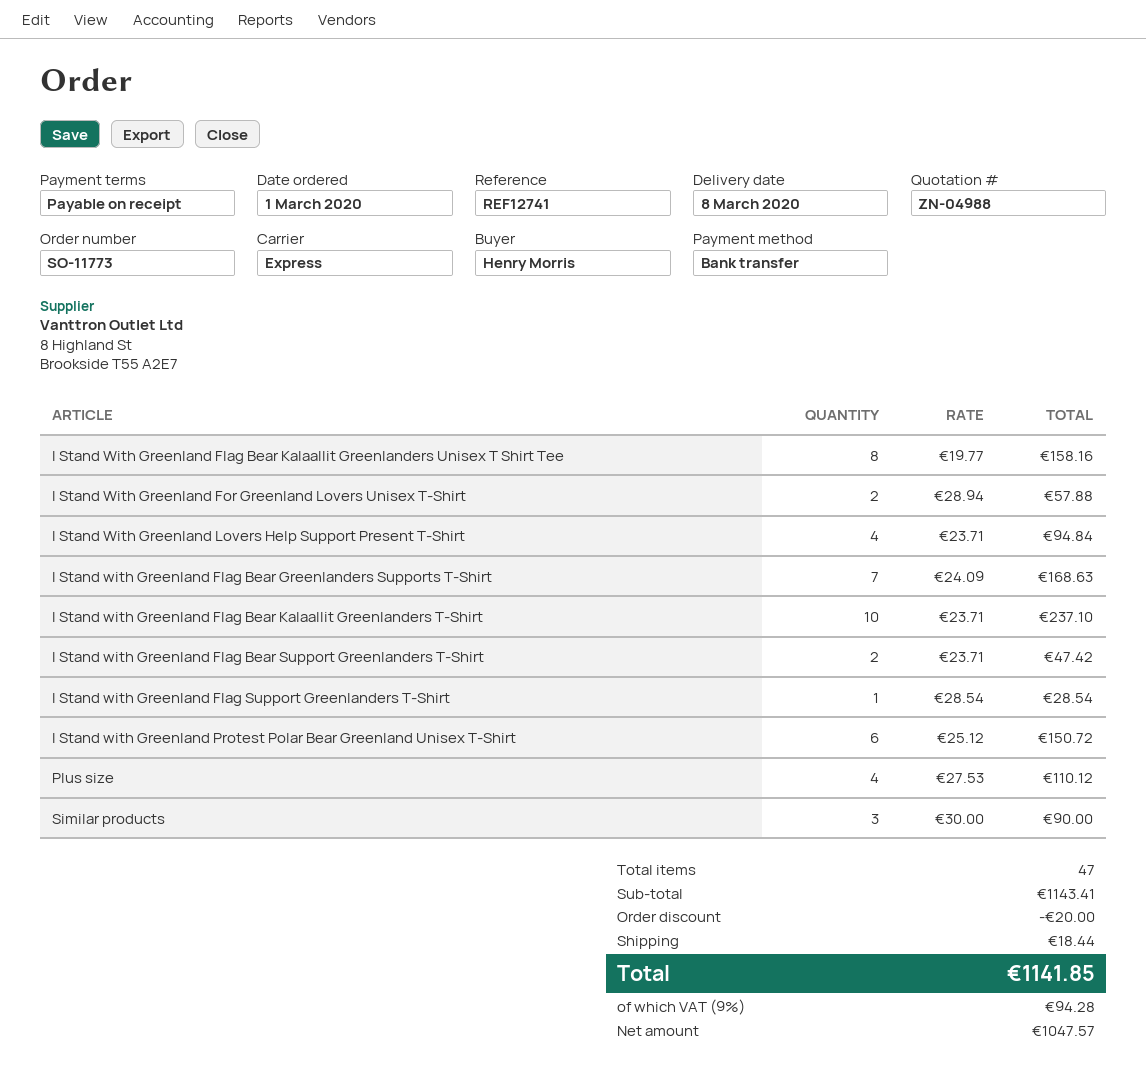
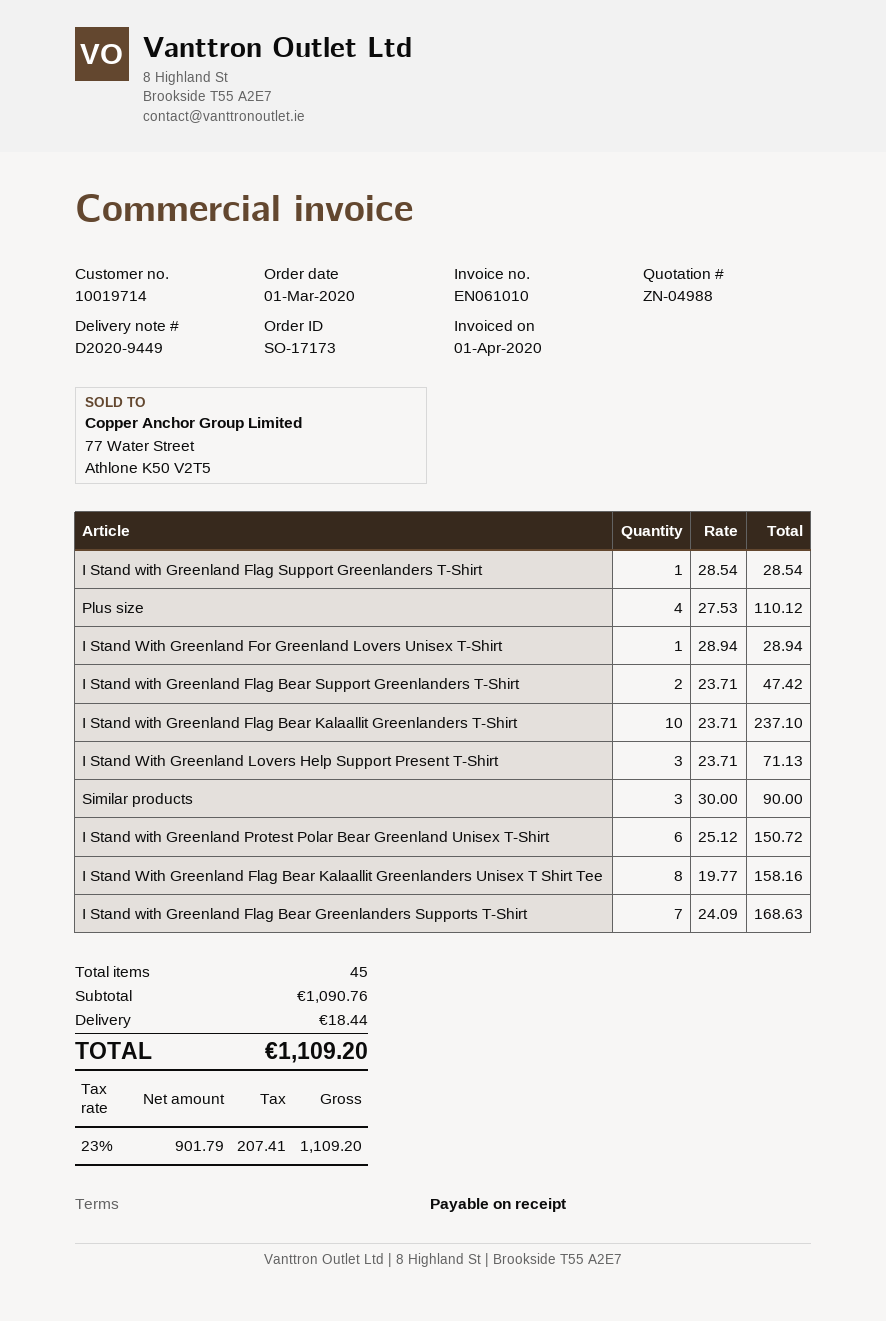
order number: SO-11773 -> SO-17173
I Stand With Greenland For Greenland Lovers Unisex T-Shirt: 2 x 28.94 = 57.88 -> 1 x 28.94 = 28.94
I Stand With Greenland Lovers Help Support Present T-Shirt: 4 x 23.71 = 94.84 -> 3 x 23.71 = 71.13
total quantity: 47 -> 45
subtotal: 1143.41 -> 1090.76
discount: 20.00 -> none
net: 1047.57 -> 901.79
tax: 9% = 94.28 -> 23% = 207.41
total: 1141.85 -> 1109.20

